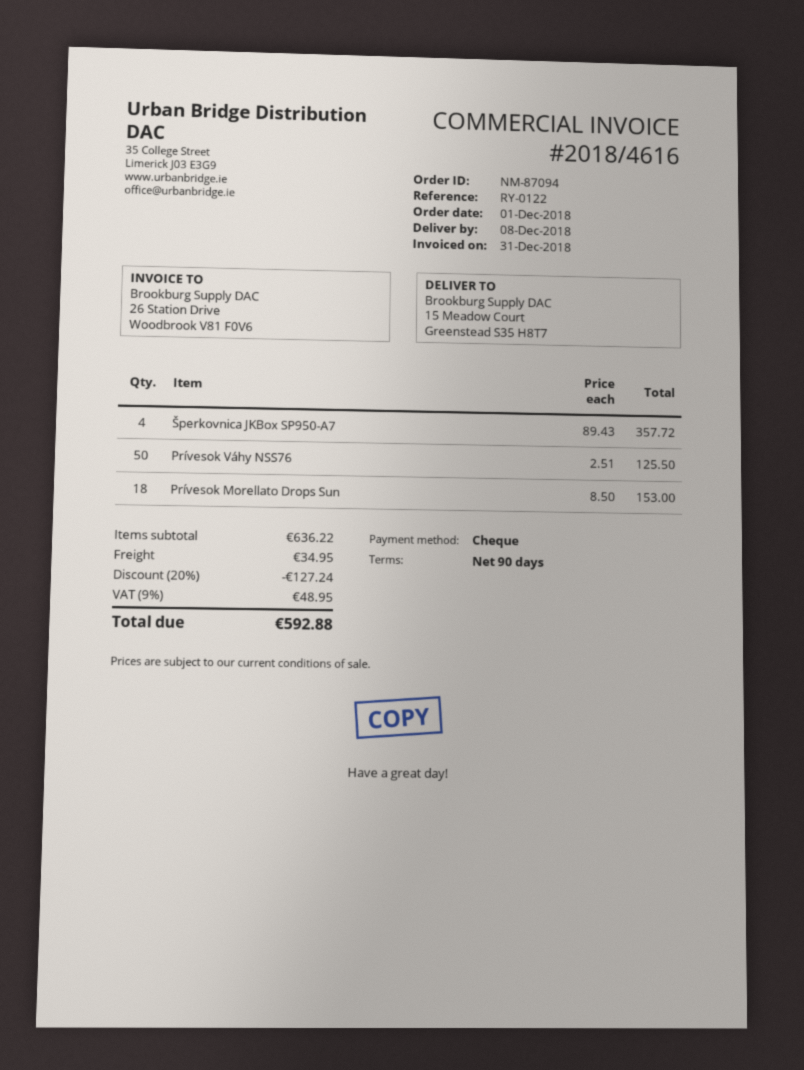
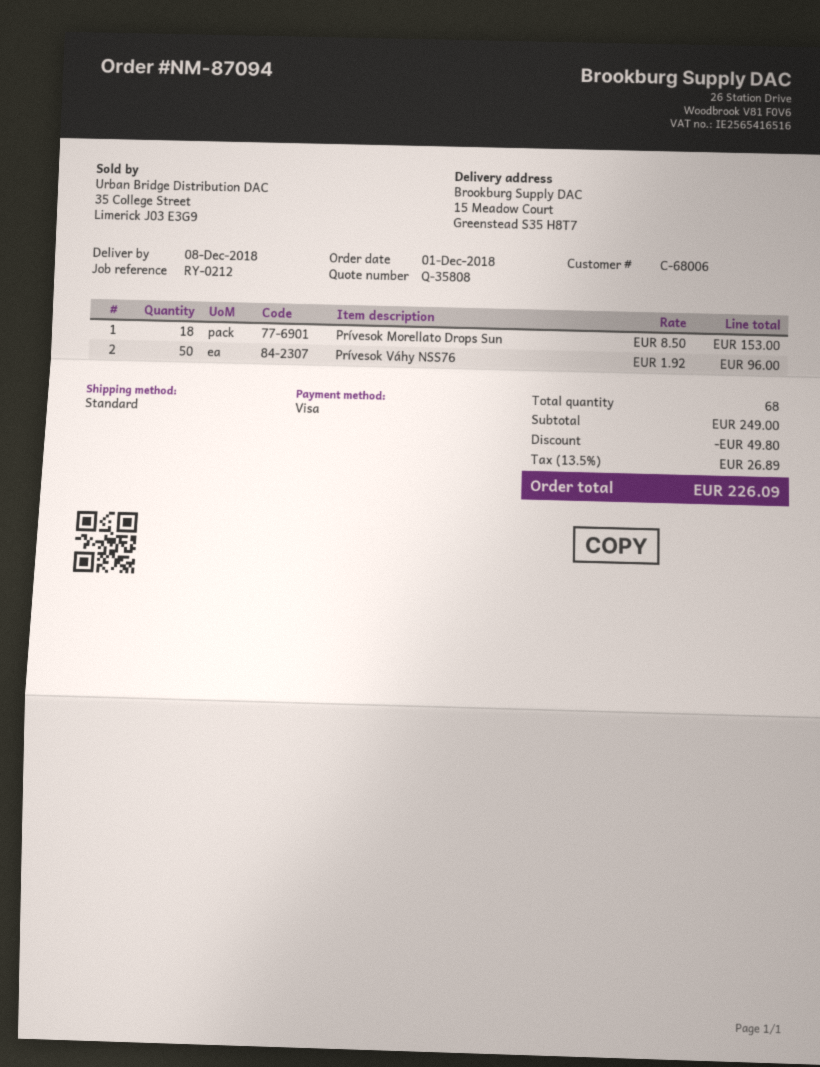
reference: RY-0122 -> RY-0212
payment method: cheque -> Visa
Šperkovnica JKBox SP950-A7: 4 x 89.43 = 357.72 -> none
Prívesok Váhy NSS76: 50 x 2.51 = 125.50 -> 50 x 1.92 = 96.00
subtotal: 636.22 -> 249.00
discount: 127.24 -> 49.80
shipping: 34.95 -> none
tax: 9% = 48.95 -> 13.5% = 26.89
total: 592.88 -> 226.09

